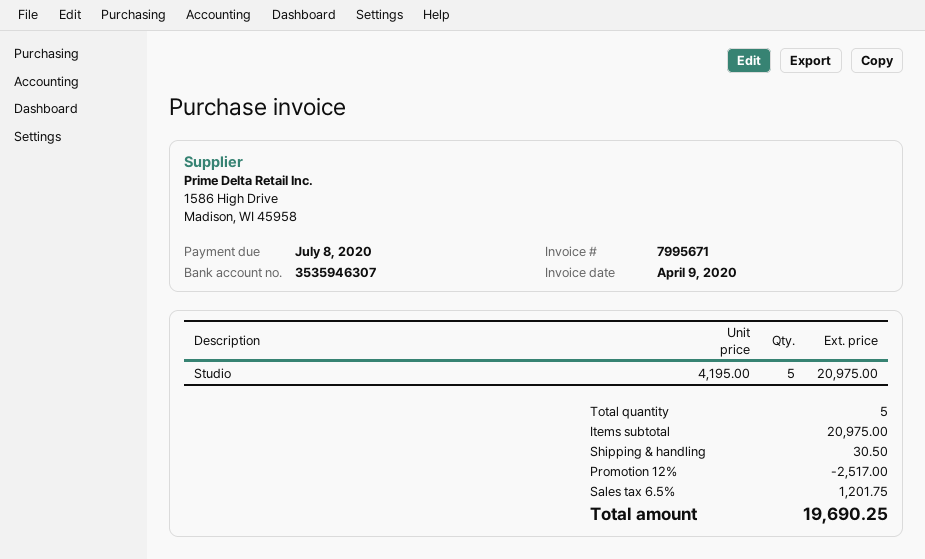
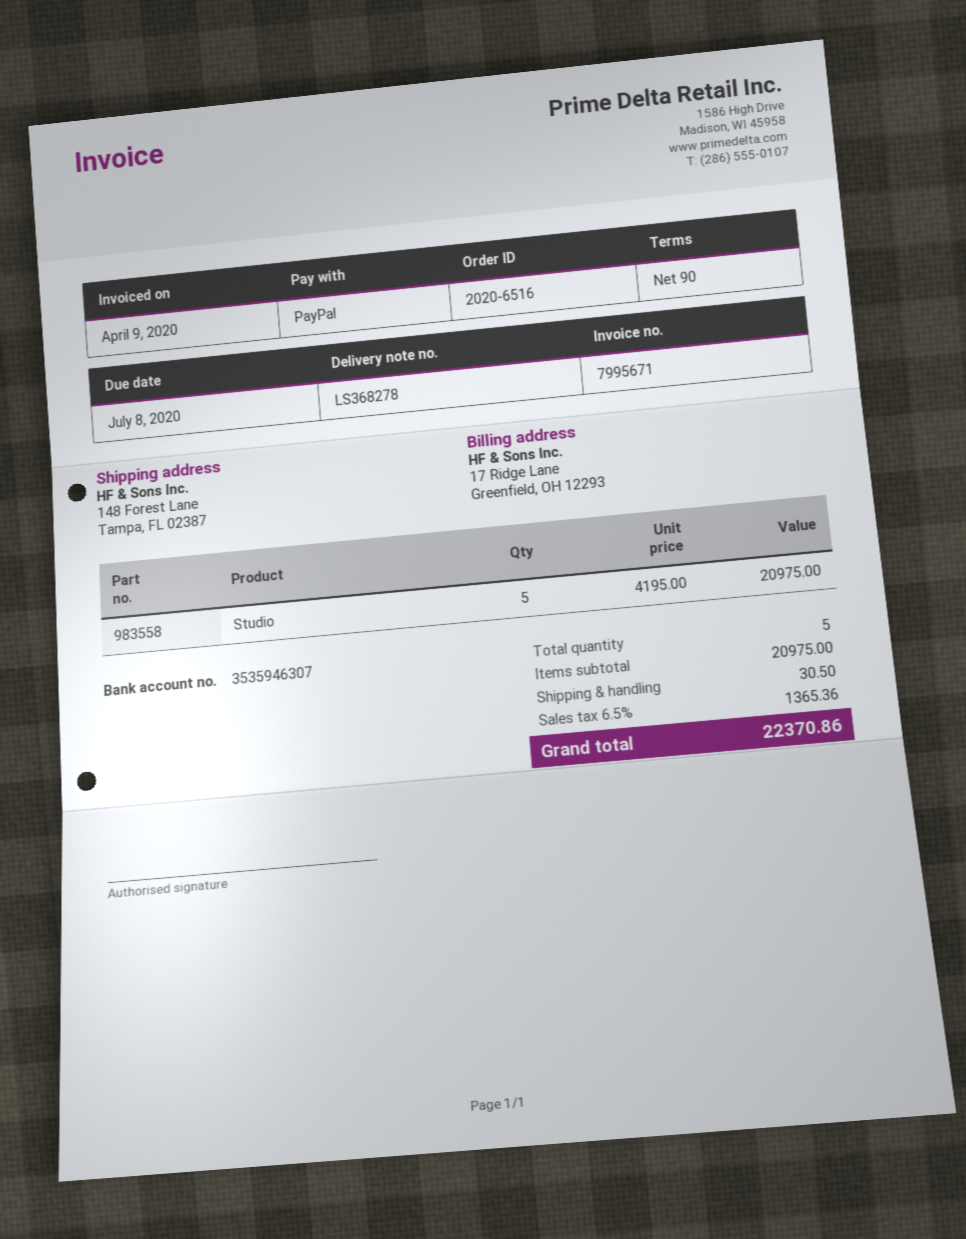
discount: 12% = 2517.00 -> none
tax: 6.5% = 1201.75 -> 6.5% = 1365.36
total: 19690.25 -> 22370.86

